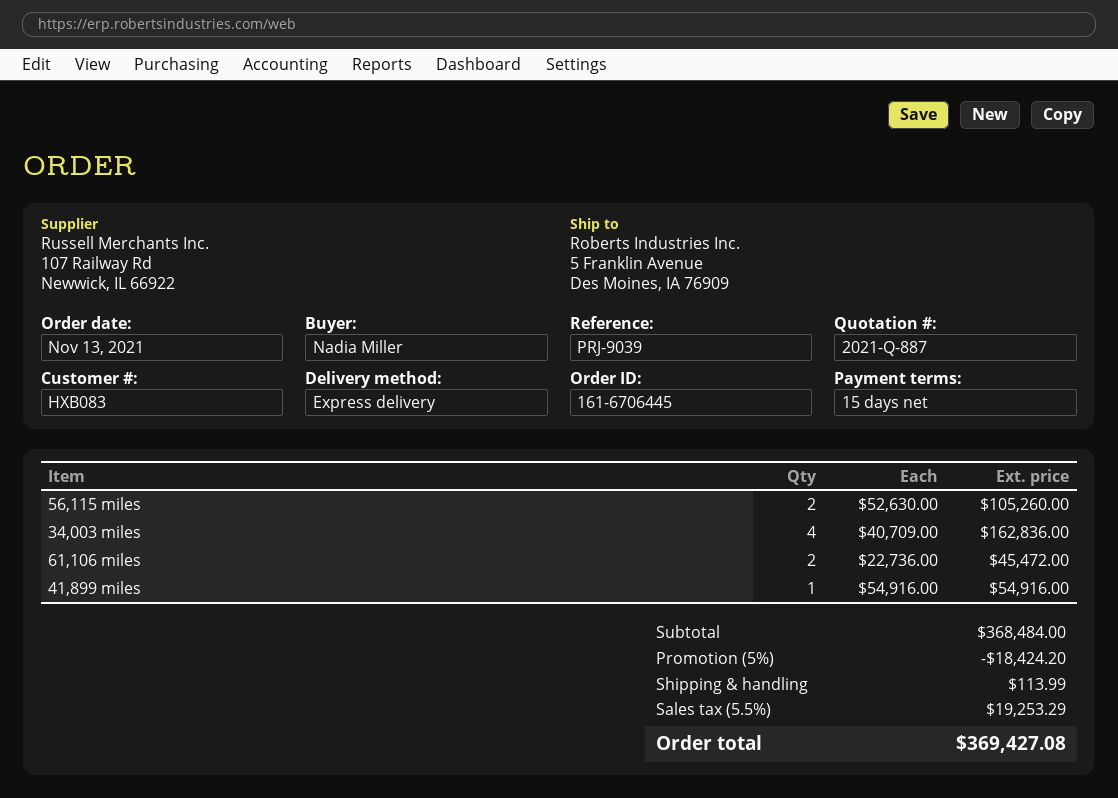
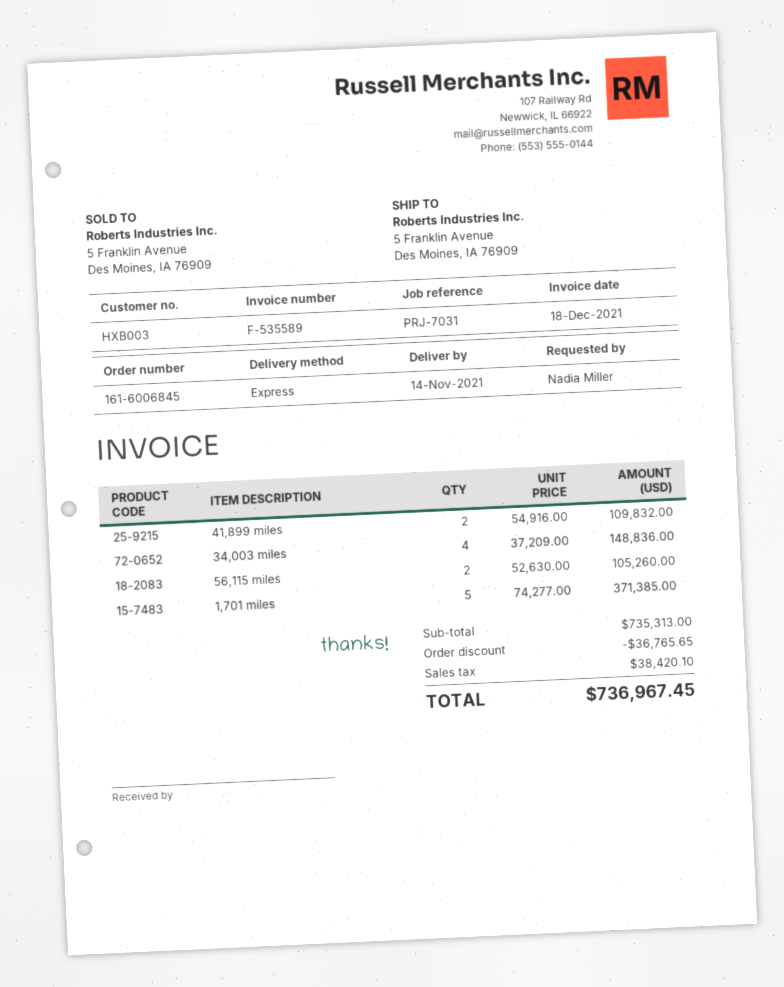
order number: 161-6706445 -> 161-6006845
customer number: HXB083 -> HXB003
reference: PRJ-9039 -> PRJ-7031
34,003 miles: 4 x 40709.00 = 162836.00 -> 4 x 37209.00 = 148836.00
61,106 miles: 2 x 22736.00 = 45472.00 -> none
41,899 miles: 1 x 54916.00 = 54916.00 -> 2 x 54916.00 = 109832.00
1,701 miles: none -> 5 x 74277.00 = 371385.00
subtotal: 368484.00 -> 735313.00
discount: 18424.20 -> 36765.65
shipping: 113.99 -> none
tax: 19253.29 -> 38420.10
total: 369427.08 -> 736967.45

